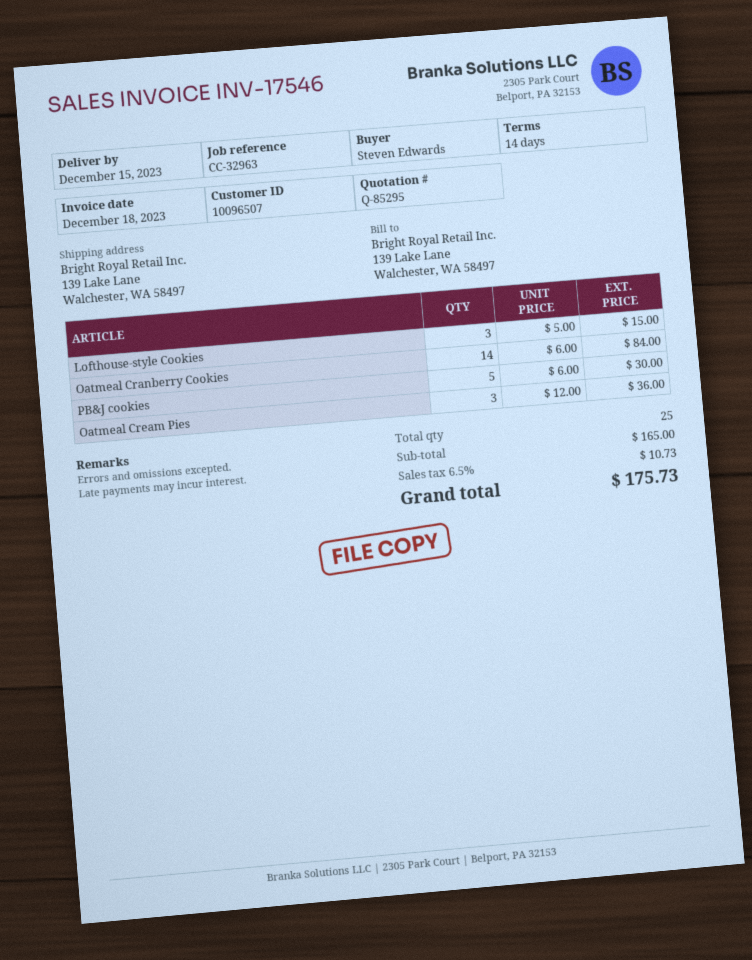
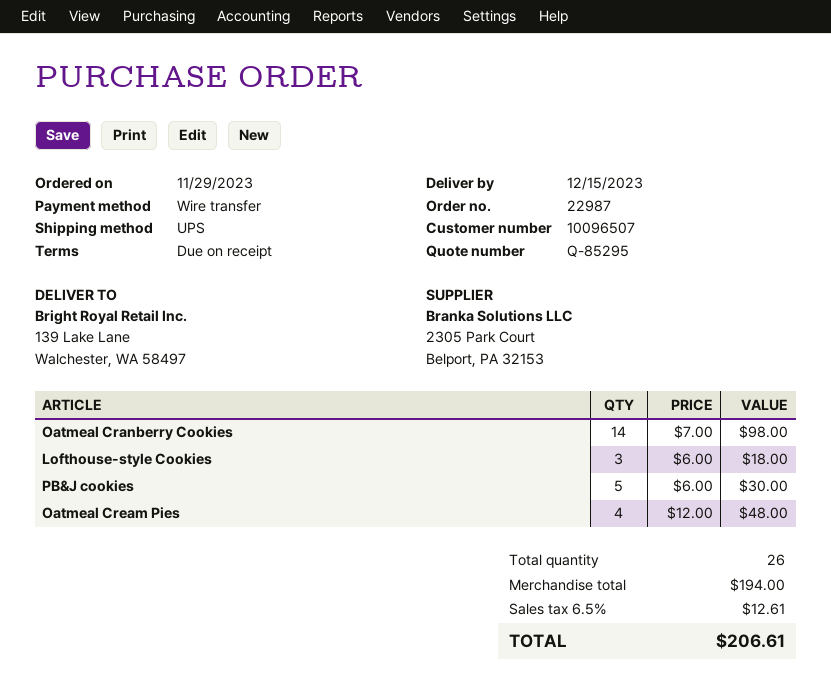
payment terms: 14 days -> on receipt
Lofthouse-style Cookies: 3 x 5.00 = 15.00 -> 3 x 6.00 = 18.00
Oatmeal Cranberry Cookies: 14 x 6.00 = 84.00 -> 14 x 7.00 = 98.00
Oatmeal Cream Pies: 3 x 12.00 = 36.00 -> 4 x 12.00 = 48.00
total quantity: 25 -> 26
subtotal: 165.00 -> 194.00
tax: 6.5% = 10.73 -> 6.5% = 12.61
total: 175.73 -> 206.61

